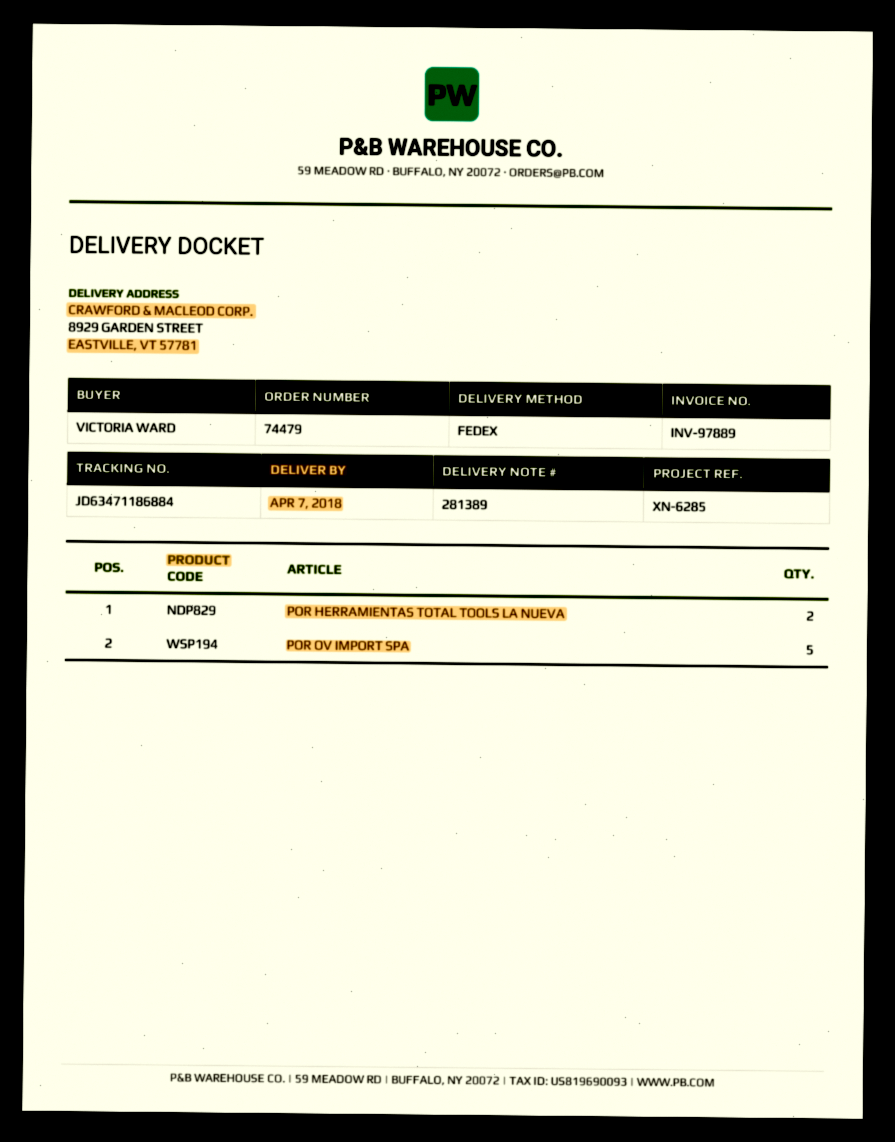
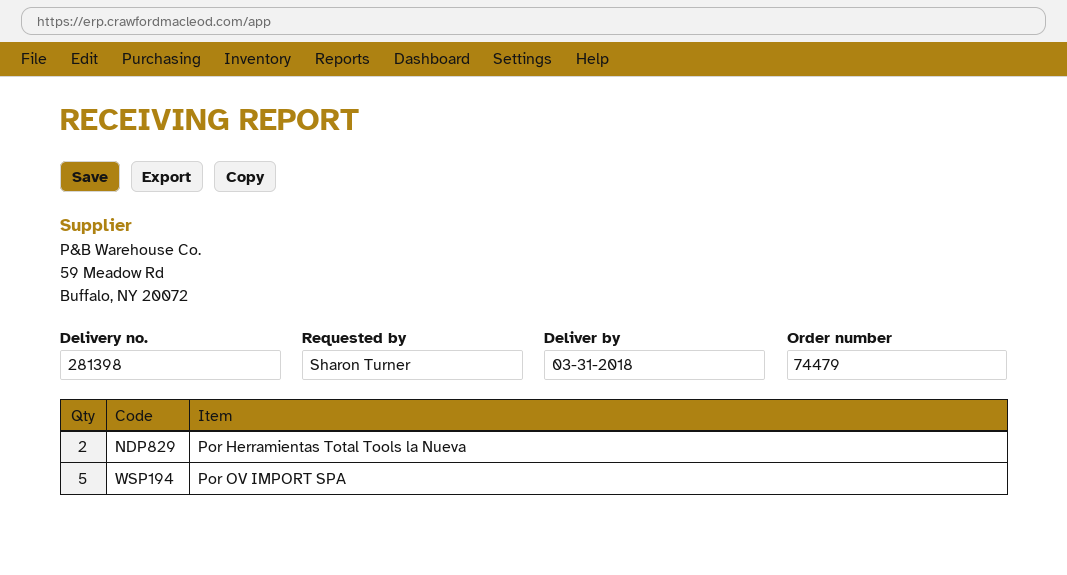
delivery note number: 281389 -> 281398
delivery date: 2018-04-07 -> 2018-03-31
ordered by: VICTORIA WARD -> Sharon Turner

